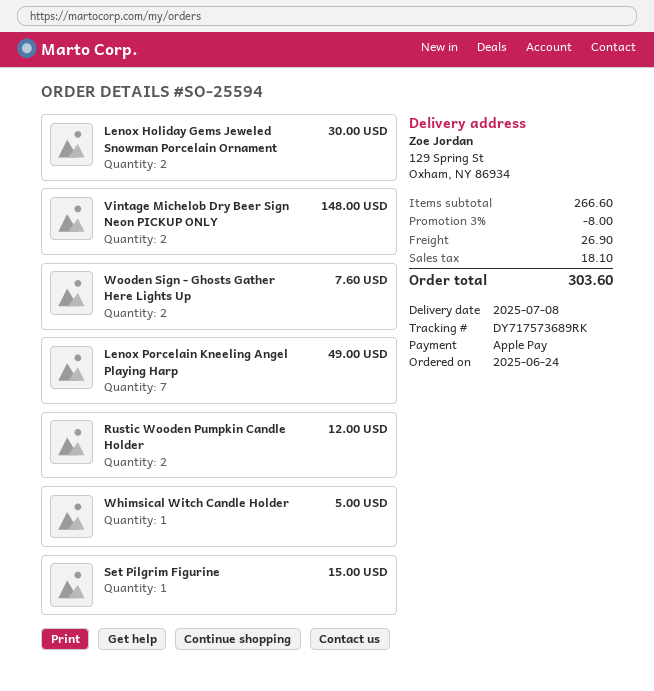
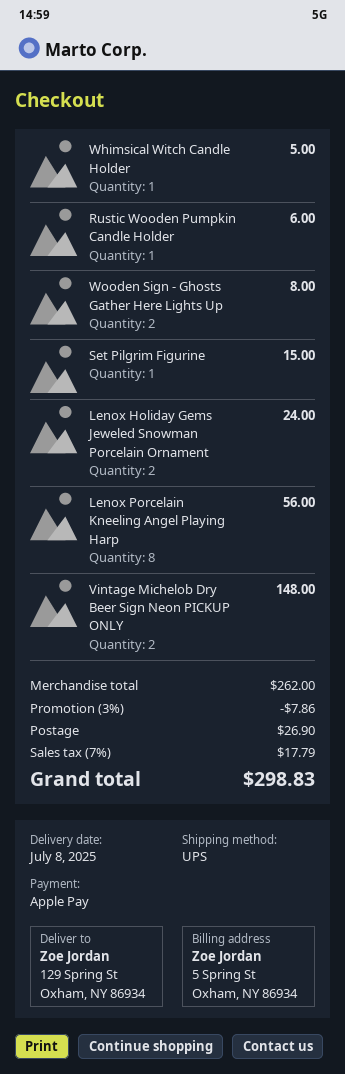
Lenox Holiday Gems Jeweled Snowman Porcelain Ornament: 2 for 30.00 -> 2 for 24.00
Wooden Sign - Ghosts Gather Here Lights Up: 2 for 7.60 -> 2 for 8.00
Lenox Porcelain Kneeling Angel Playing Harp: 7 for 49.00 -> 8 for 56.00
Rustic Wooden Pumpkin Candle Holder: 2 for 12.00 -> 1 for 6.00
subtotal: 266.60 -> 262.00
discount: 3% = 8.00 -> 3% = 7.86
tax: 18.10 -> 17.79
total: 303.60 -> 298.83

